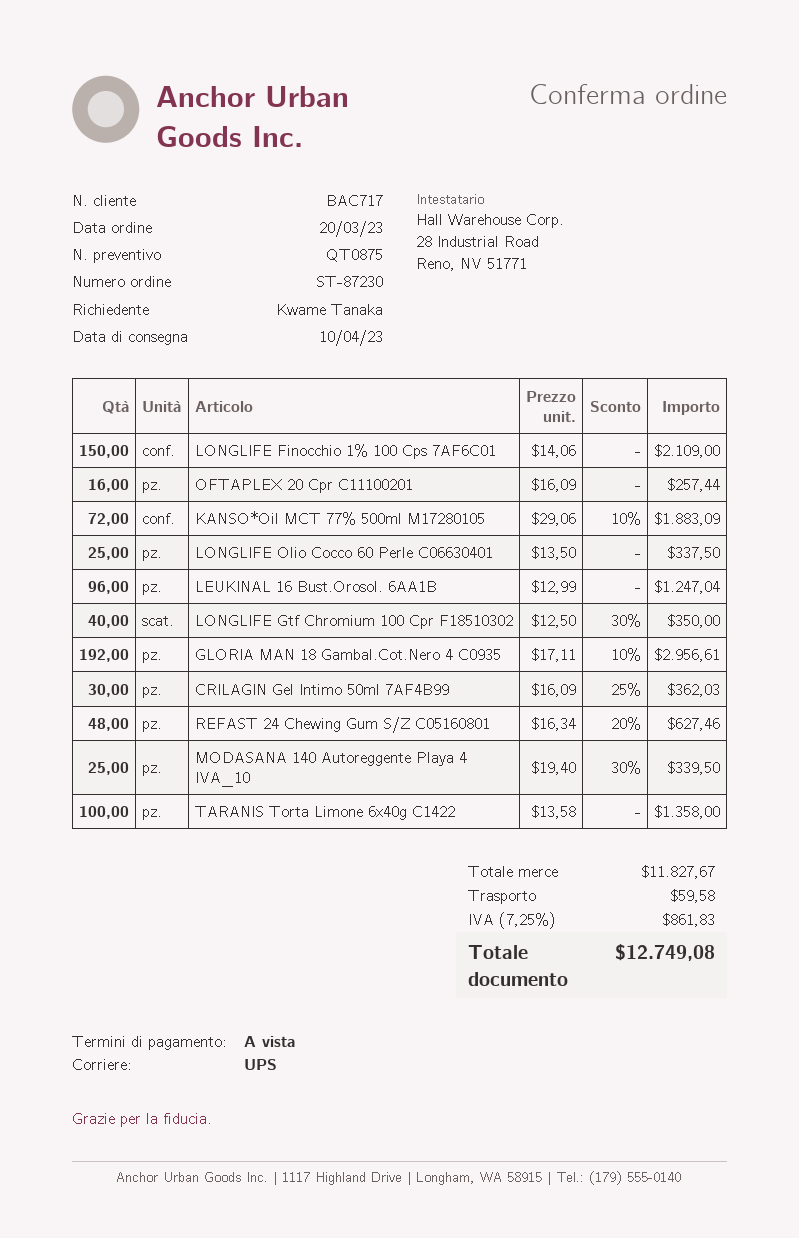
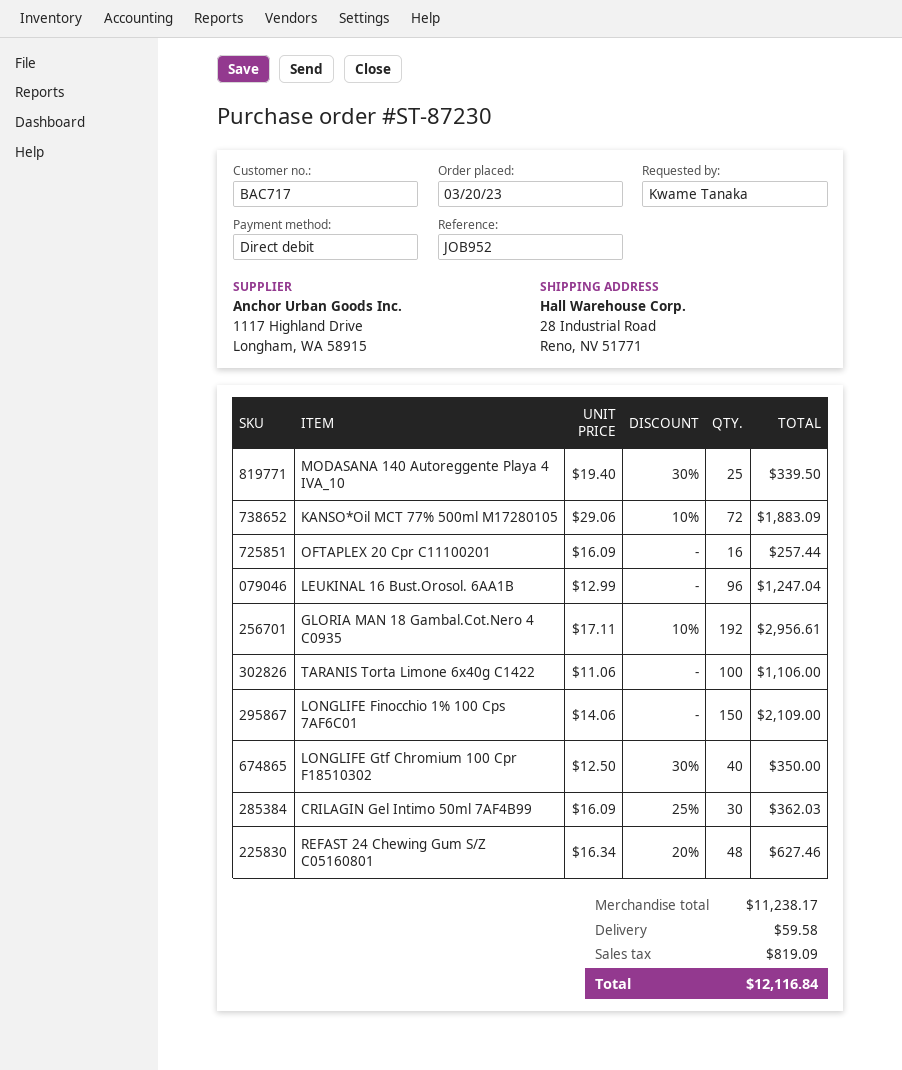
LONGLIFE Olio Cocco 60 Perle C06630401: 25 x 13.50 = 337.50 -> none
TARANIS Torta Limone 6x40g C1422: 100 x 13.58 = 1358.00 -> 100 x 11.06 = 1106.00
subtotal: 11827.67 -> 11238.17
tax: 861.83 -> 819.09
total: 12749.08 -> 12116.84

